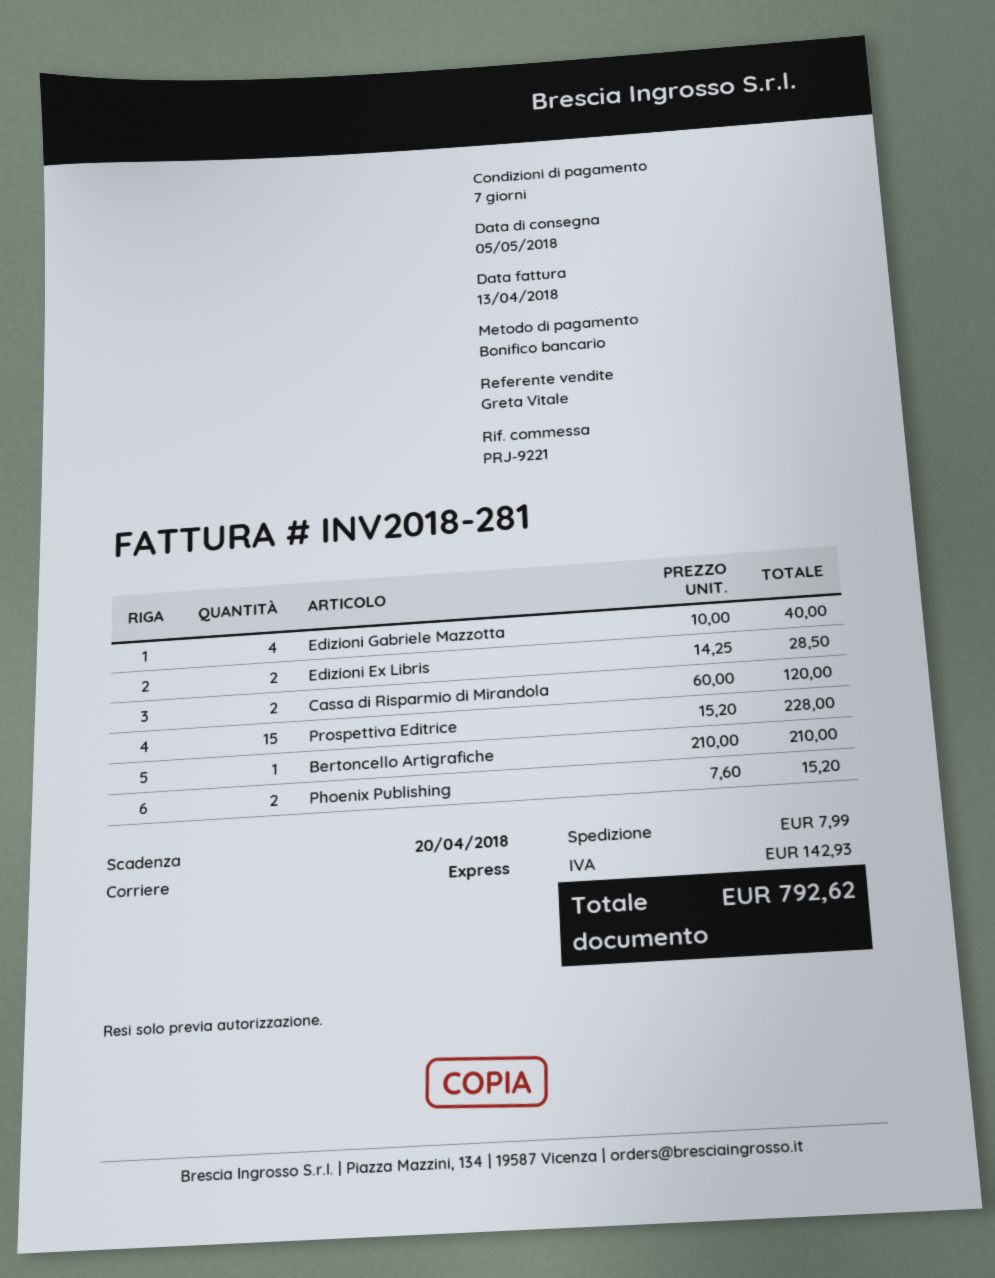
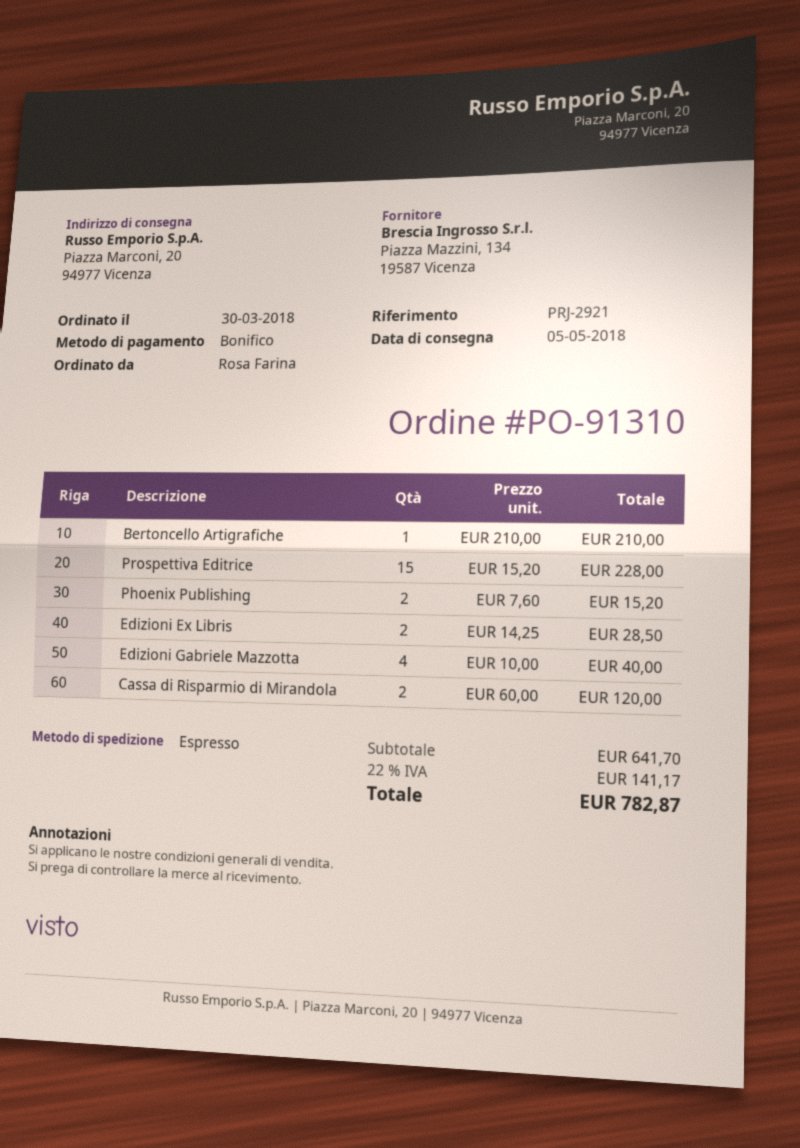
reference: PRJ-9221 -> PRJ-2921
shipping: 7.99 -> none
tax: 142.93 -> 141.17
total: 792.62 -> 782.87

